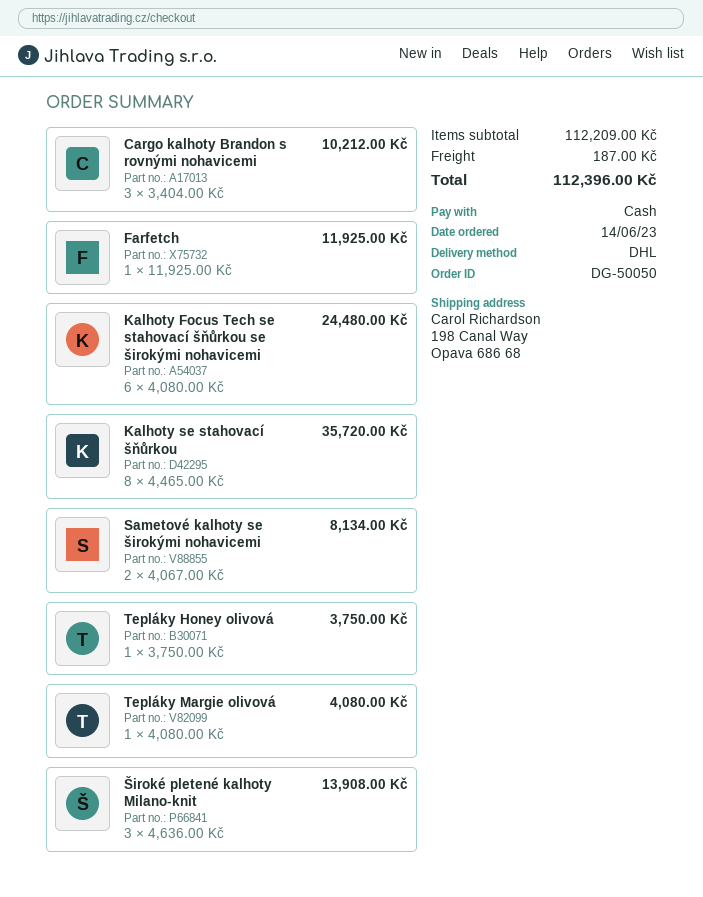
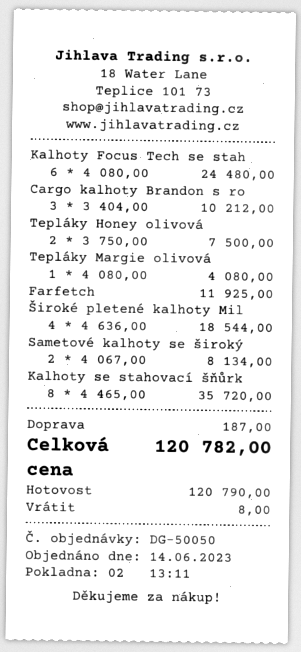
Tepláky Honey olivová: 1 x 3750.00 = 3750.00 -> 2 x 3750.00 = 7500.00
Široké pletené kalhoty Milano-knit: 3 x 4636.00 = 13908.00 -> 4 x 4636.00 = 18544.00
total: 112396.00 -> 120782.00

